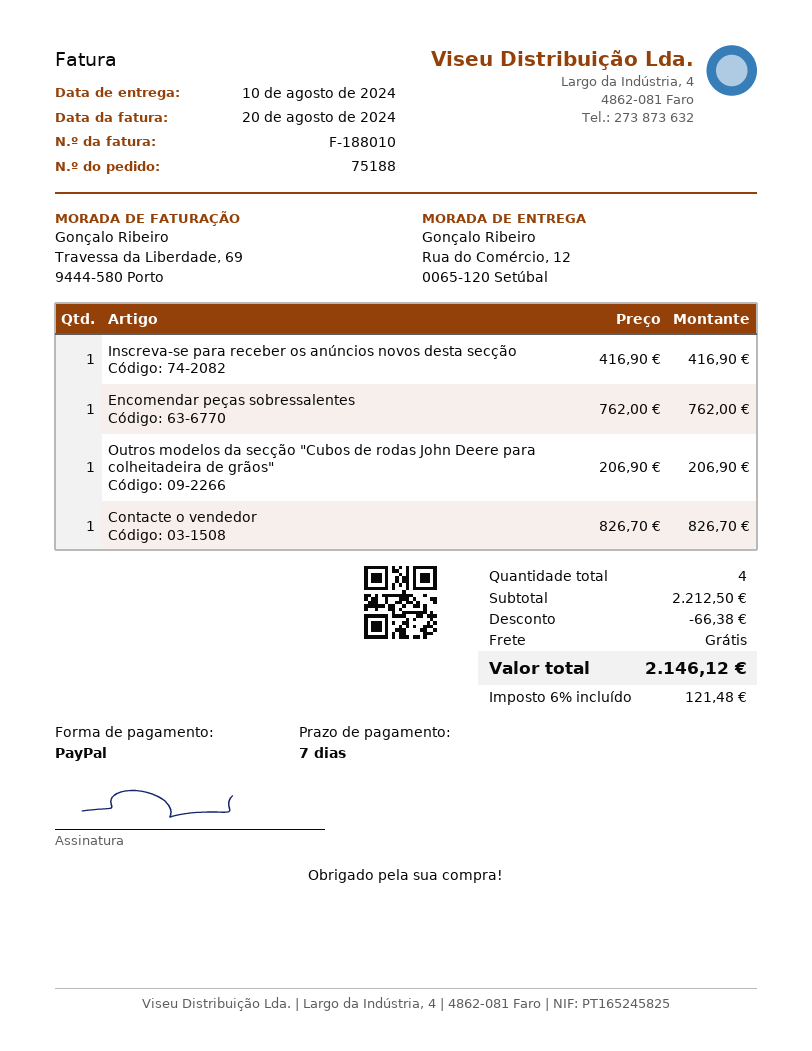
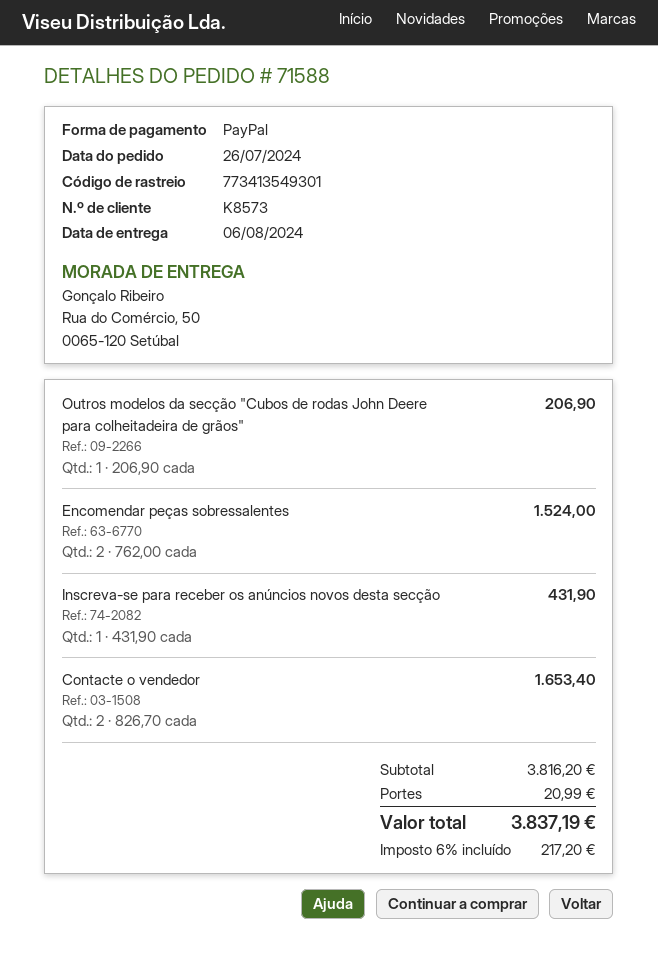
order number: 75188 -> 71588
delivery date: 2024-08-10 -> 2024-08-06
ship to: Rua do Comércio, 12, 0065-120 Setúbal -> Rua do Comércio, 50, 0065-120 Setúbal
Inscreva-se para receber os anúncios novos desta secção: 1 x 416.90 = 416.90 -> 1 x 431.90 = 431.90
Encomendar peças sobressalentes: 1 x 762.00 = 762.00 -> 2 x 762.00 = 1524.00
Contacte o vendedor: 1 x 826.70 = 826.70 -> 2 x 826.70 = 1653.40
subtotal: 2212.50 -> 3816.20
discount: 66.38 -> none
shipping: 0.00 -> 20.99
tax: 6% = 121.48 -> 6% = 217.20
total: 2146.12 -> 3837.19

